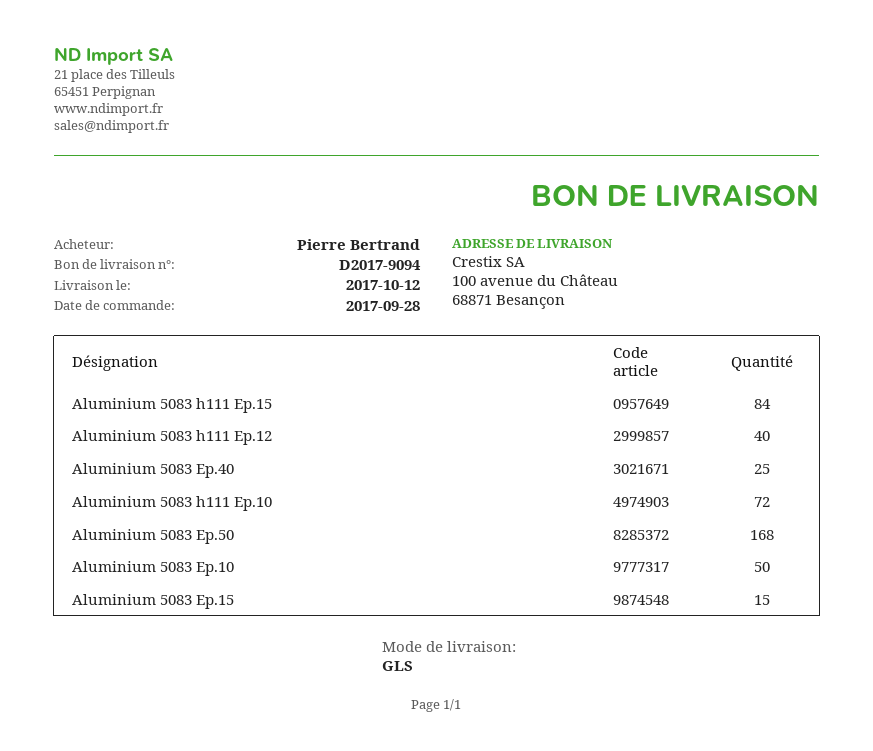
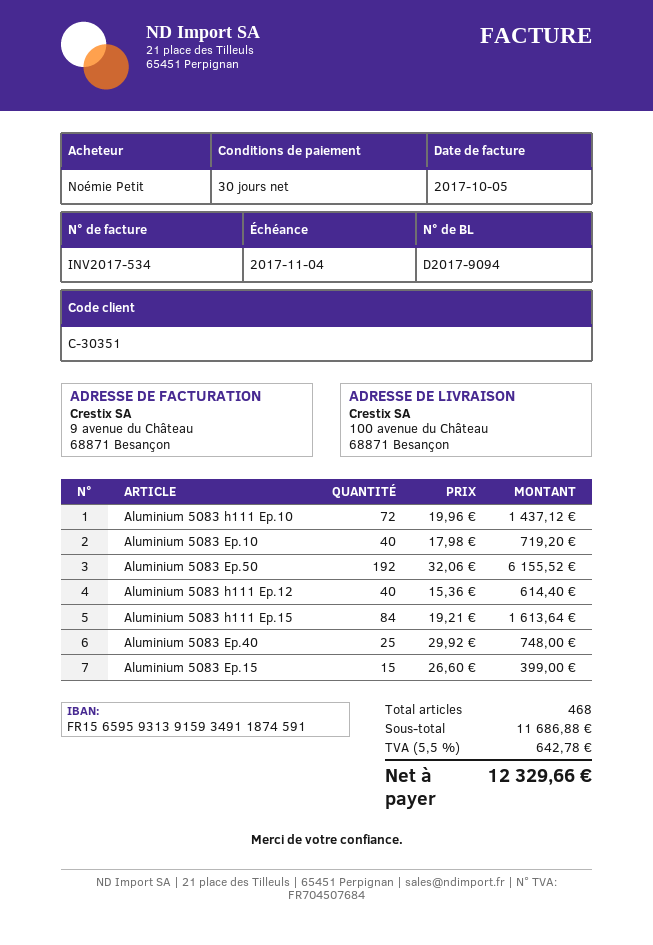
ordered by: Pierre Bertrand -> Noémie Petit
Aluminium 5083 Ep.50: 168 -> 192
Aluminium 5083 Ep.10: 50 -> 40

